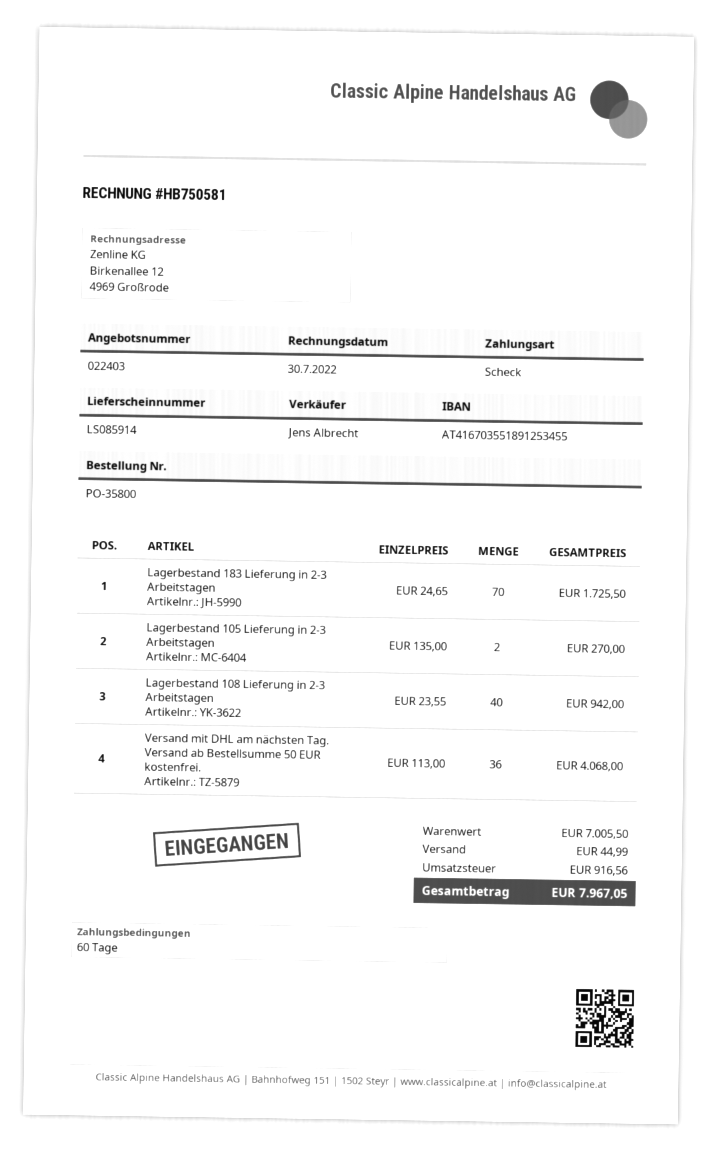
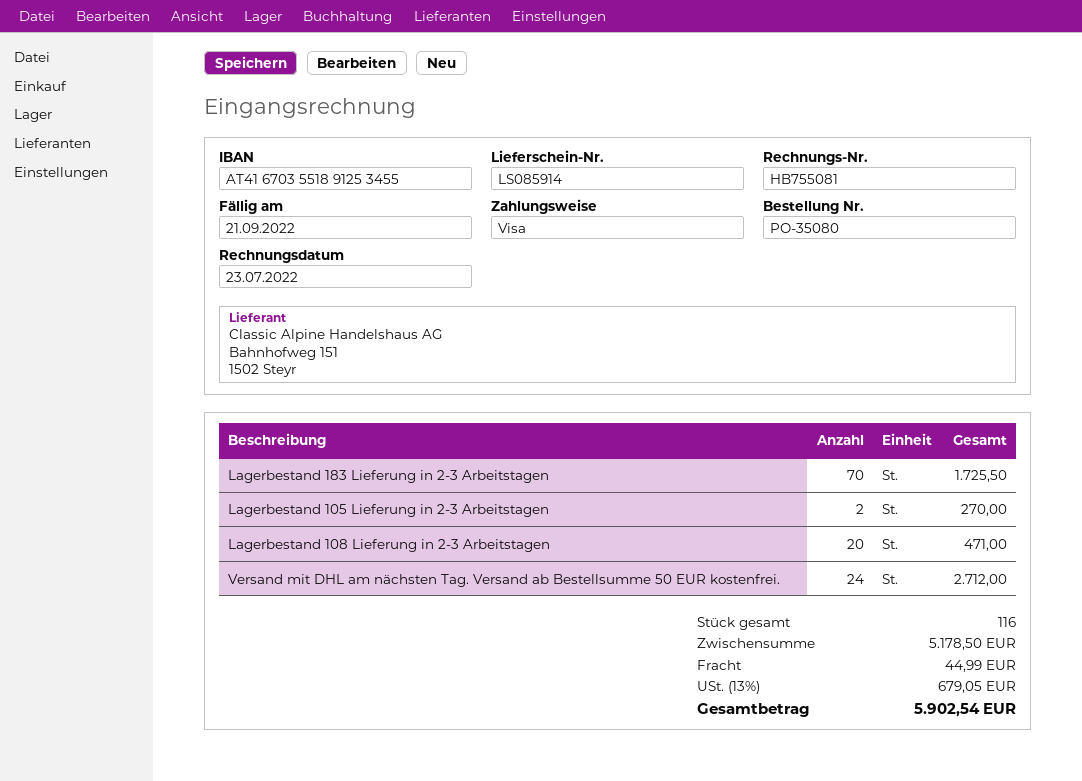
order number: PO-35800 -> PO-35080
invoice number: HB750581 -> HB755081
invoice date: 2022-07-30 -> 2022-07-23
payment method: cheque -> Visa
Lagerbestand 108 Lieferung in 2-3 Arbeitstagen: 40 for 942.00 -> 20 for 471.00
Versand mit DHL am nächsten Tag. Versand ab Bestellsumme 50 EUR kostenfrei.: 36 for 4068.00 -> 24 for 2712.00
subtotal: 7005.50 -> 5178.50
tax: 916.56 -> 679.05
total: 7967.05 -> 5902.54

